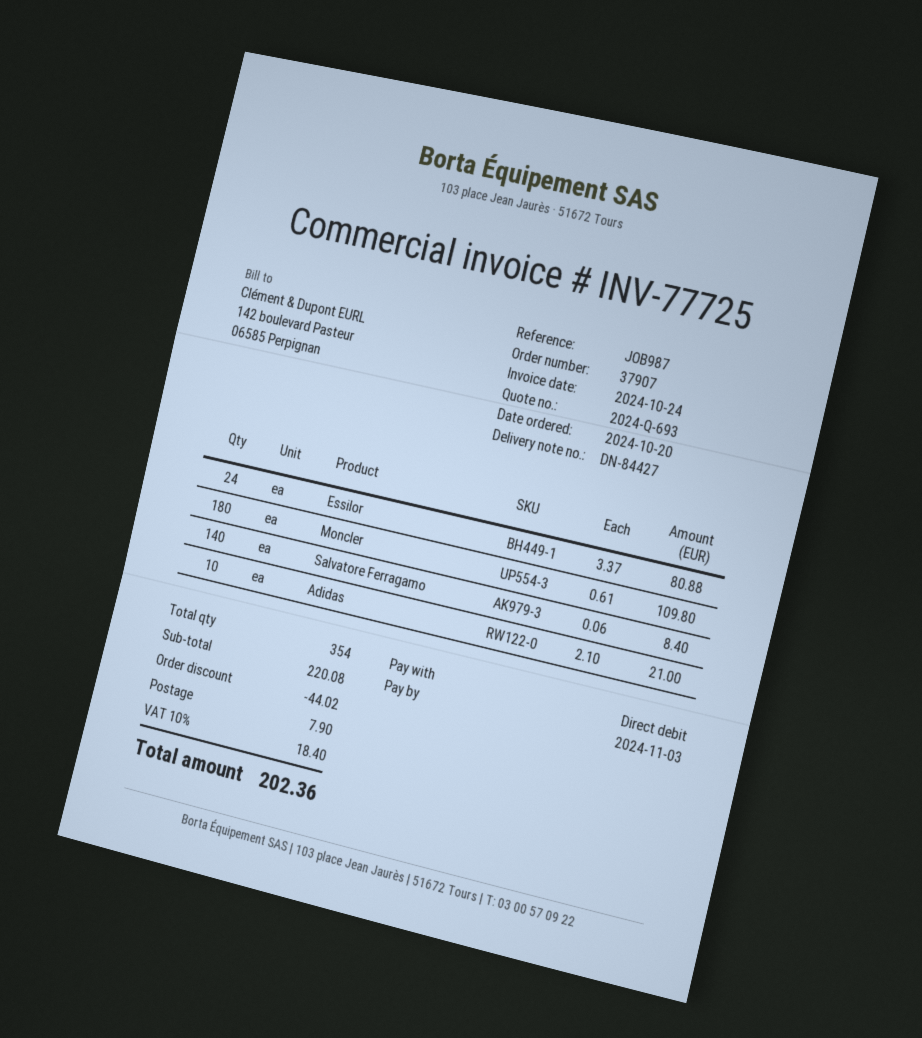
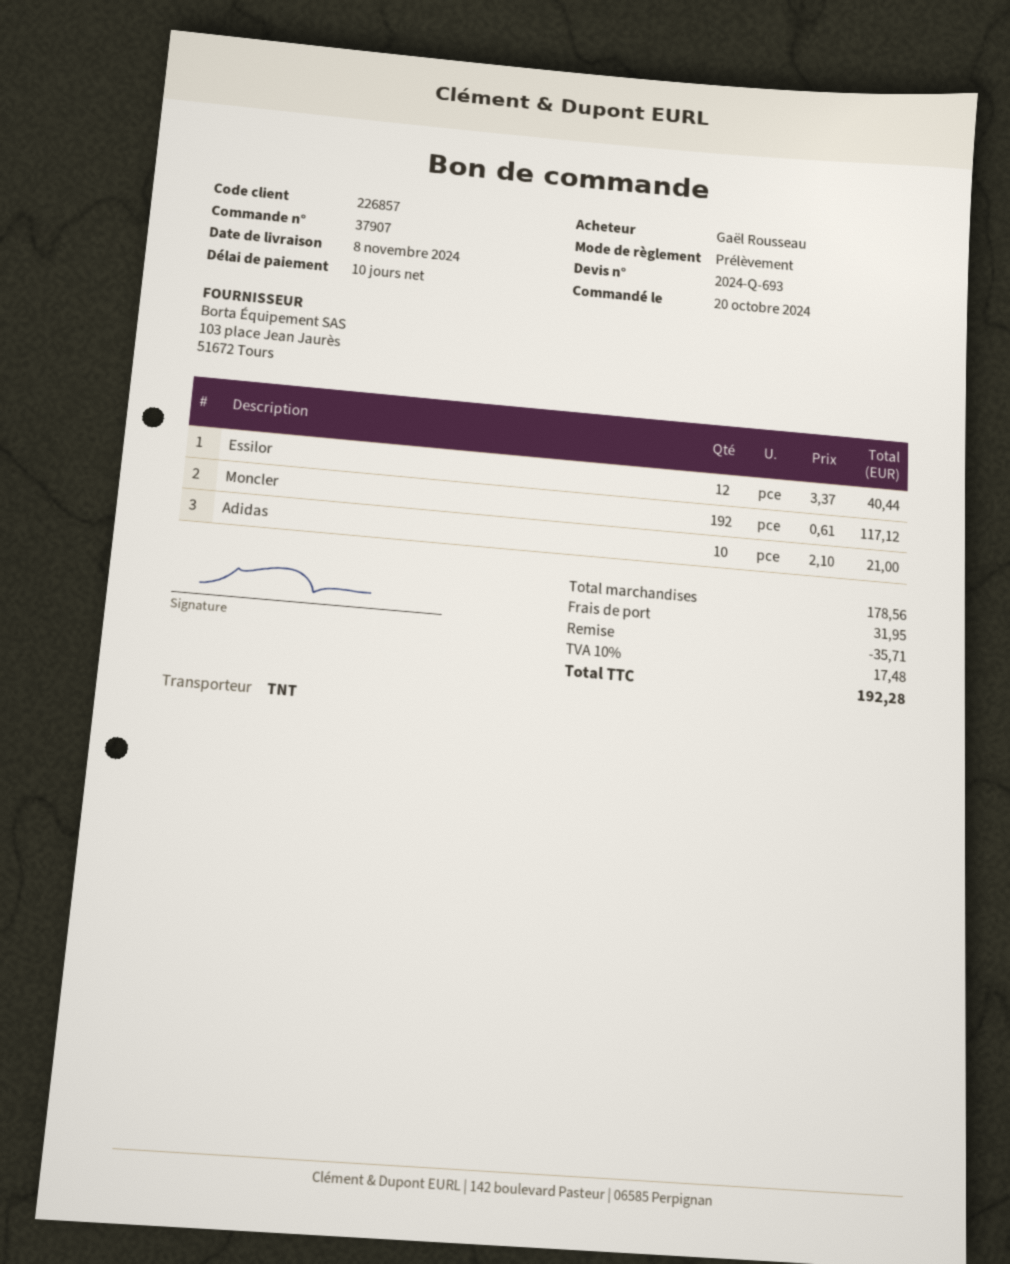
Essilor: 24 x 3.37 = 80.88 -> 12 x 3.37 = 40.44
Moncler: 180 x 0.61 = 109.80 -> 192 x 0.61 = 117.12
Salvatore Ferragamo: 140 x 0.06 = 8.40 -> none
subtotal: 220.08 -> 178.56
discount: 44.02 -> 35.71
shipping: 7.90 -> 31.95
tax: 10% = 18.40 -> 10% = 17.48
total: 202.36 -> 192.28

